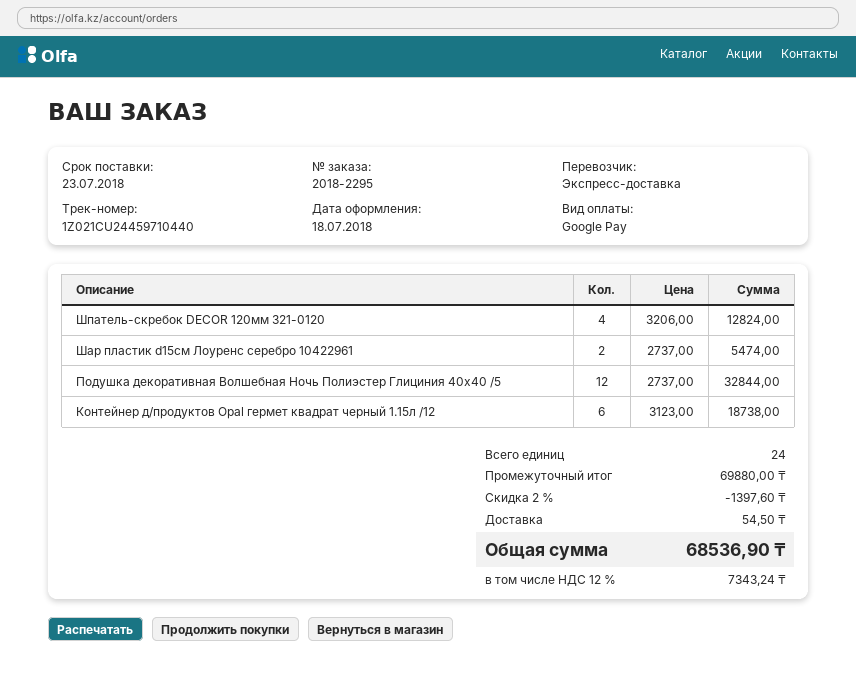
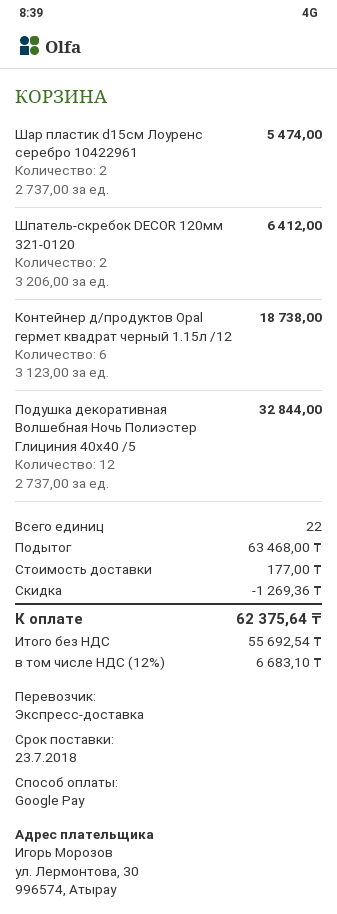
Шпатель-скребок DECOR 120мм 321-0120: 4 x 3206.00 = 12824.00 -> 2 x 3206.00 = 6412.00
total quantity: 24 -> 22
subtotal: 69880.00 -> 63468.00
discount: 1397.60 -> 1269.36
shipping: 54.50 -> 177.00
tax: 12% = 7343.24 -> 12% = 6683.10
total: 68536.90 -> 62375.64

